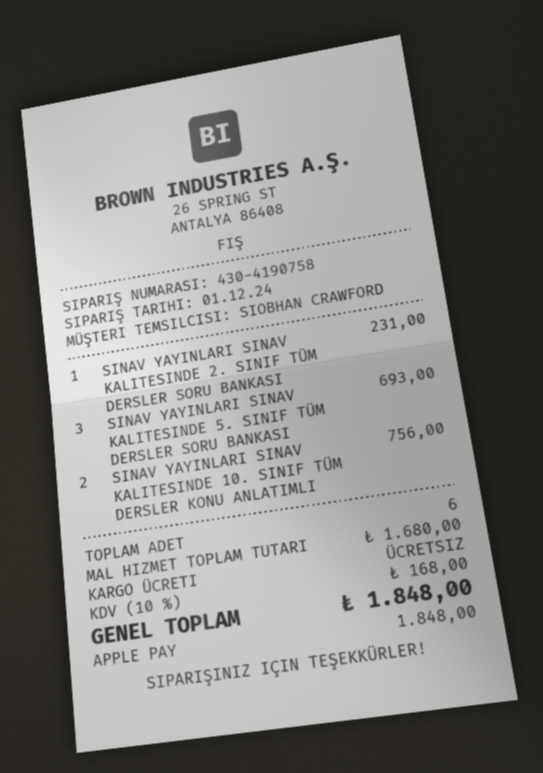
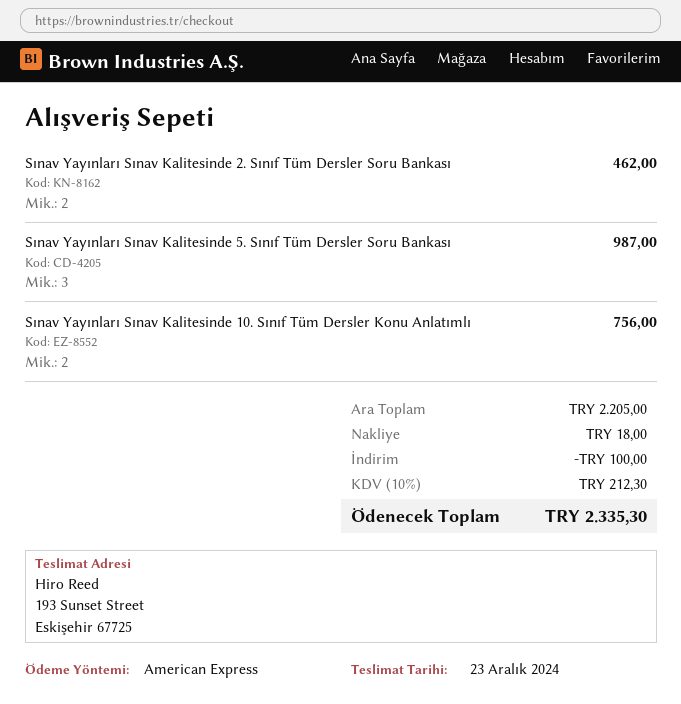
payment method: Apple Pay -> American Express
SINAV YAYINLARI SINAV KALITESINDE 2. SINIF TÜM DERSLER SORU BANKASI: 1 for 231.00 -> 2 for 462.00
SINAV YAYINLARI SINAV KALITESINDE 5. SINIF TÜM DERSLER SORU BANKASI: 3 for 693.00 -> 3 for 987.00
subtotal: 1680.00 -> 2205.00
discount: none -> 100.00
shipping: 0.00 -> 18.00
tax: 10% = 168.00 -> 10% = 212.30
total: 1848.00 -> 2335.30

